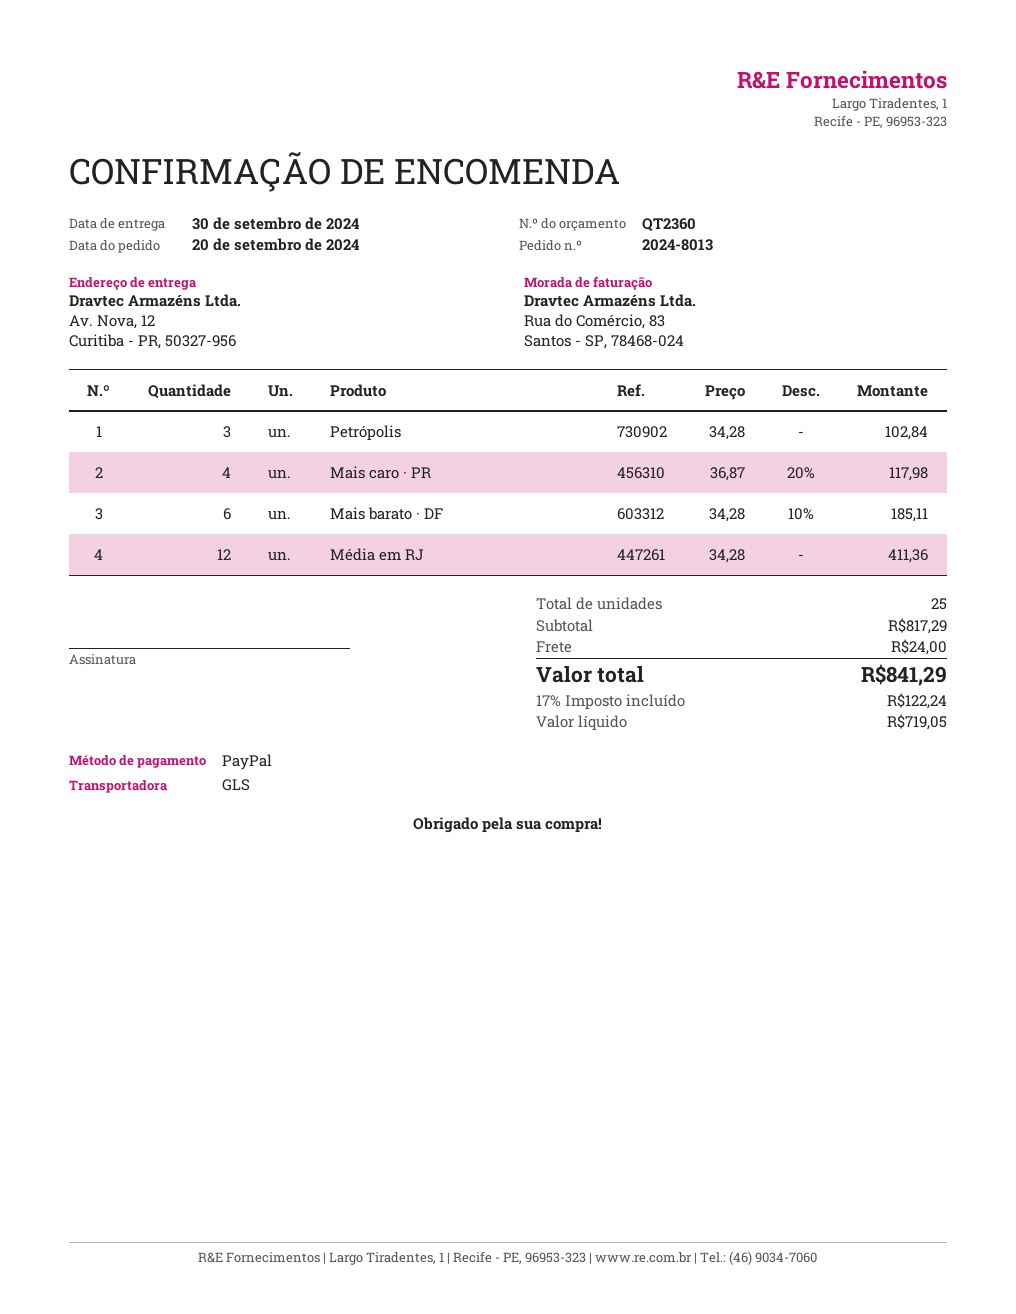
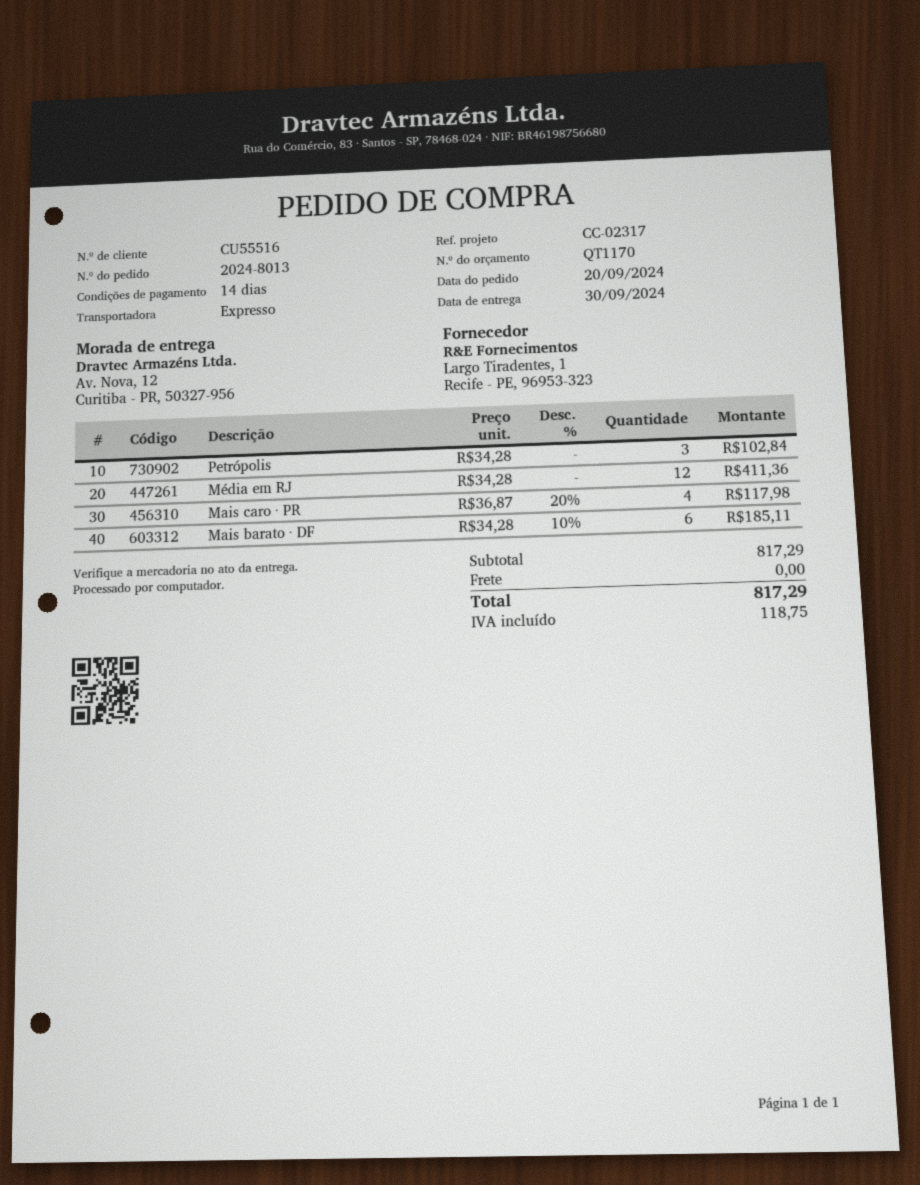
quote number: QT2360 -> QT1170
shipping method: GLS -> express
shipping: 24.00 -> 0.00
tax: 122.24 -> 118.75
total: 841.29 -> 817.29

